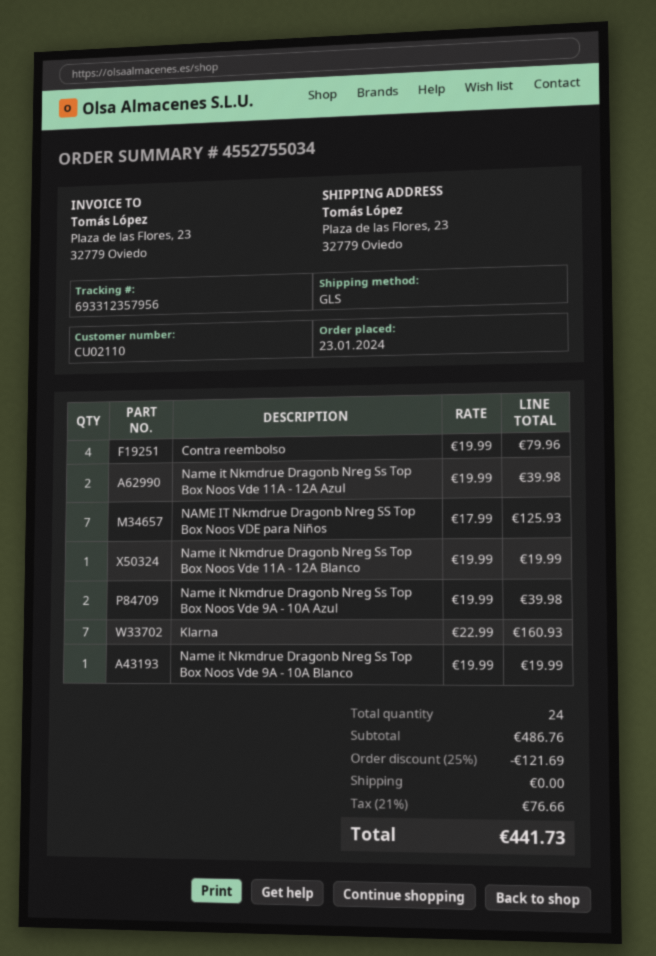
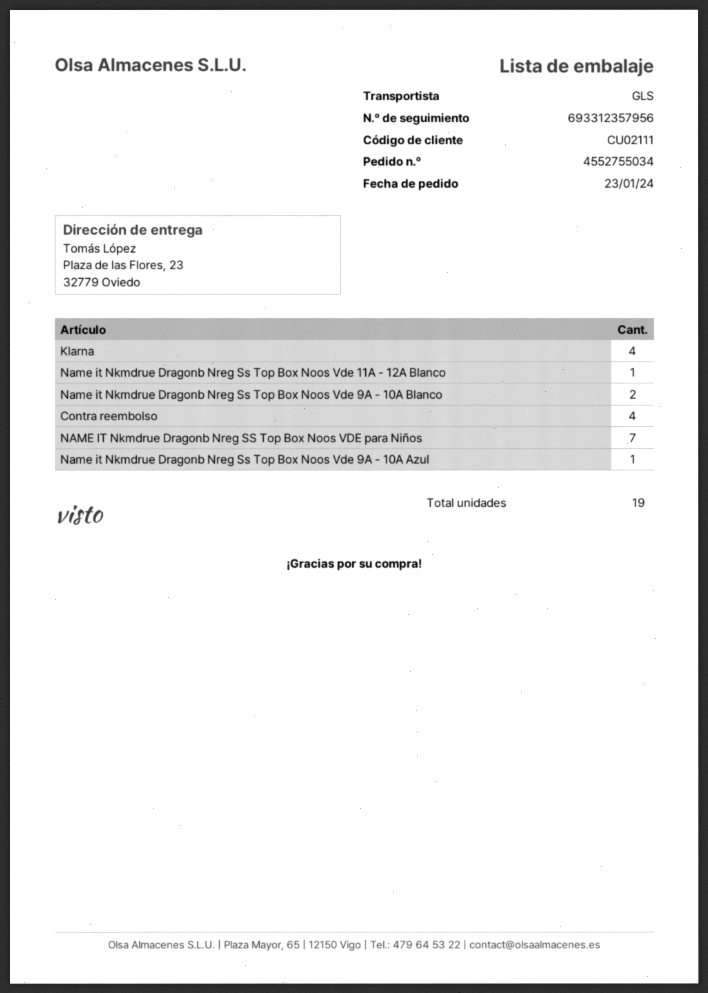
customer number: CU02110 -> CU02111
Name it Nkmdrue Dragonb Nreg Ss Top Box Noos Vde 11A - 12A Azul: 2 -> none
Name it Nkmdrue Dragonb Nreg Ss Top Box Noos Vde 9A - 10A Azul: 2 -> 1
Klarna: 7 -> 4
Name it Nkmdrue Dragonb Nreg Ss Top Box Noos Vde 9A - 10A Blanco: 1 -> 2
total quantity: 24 -> 19

